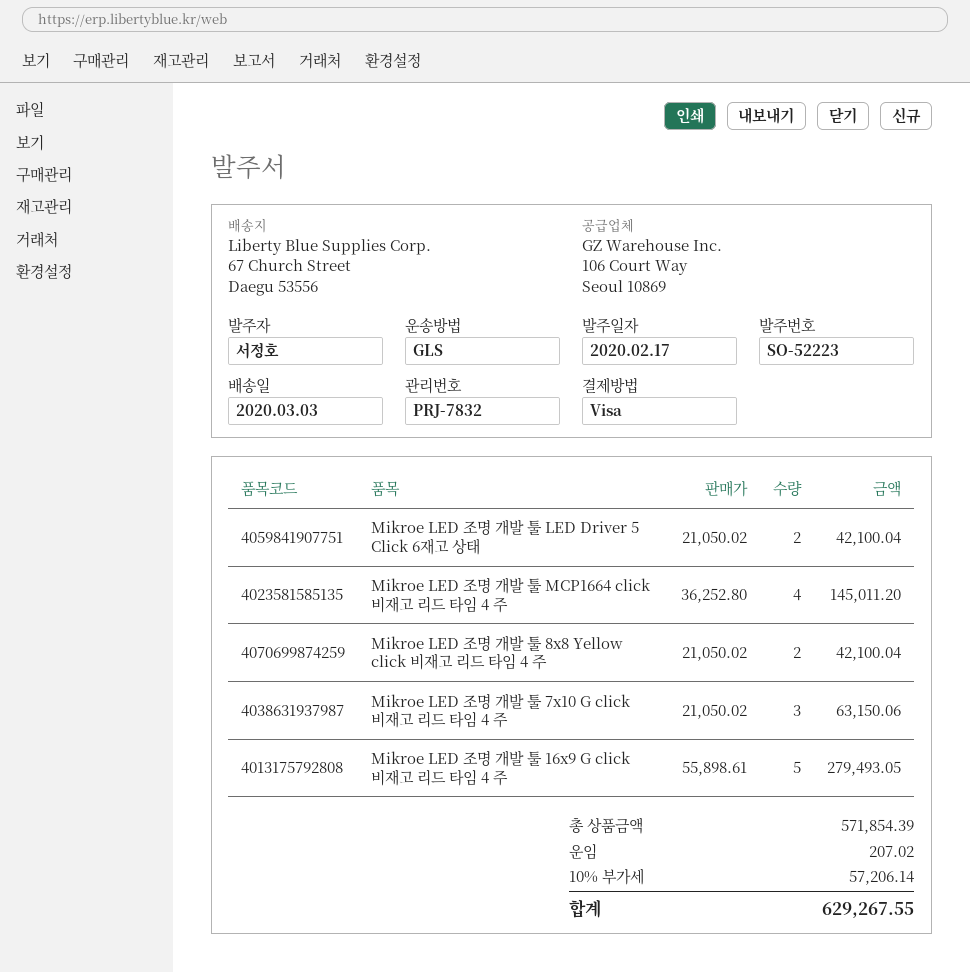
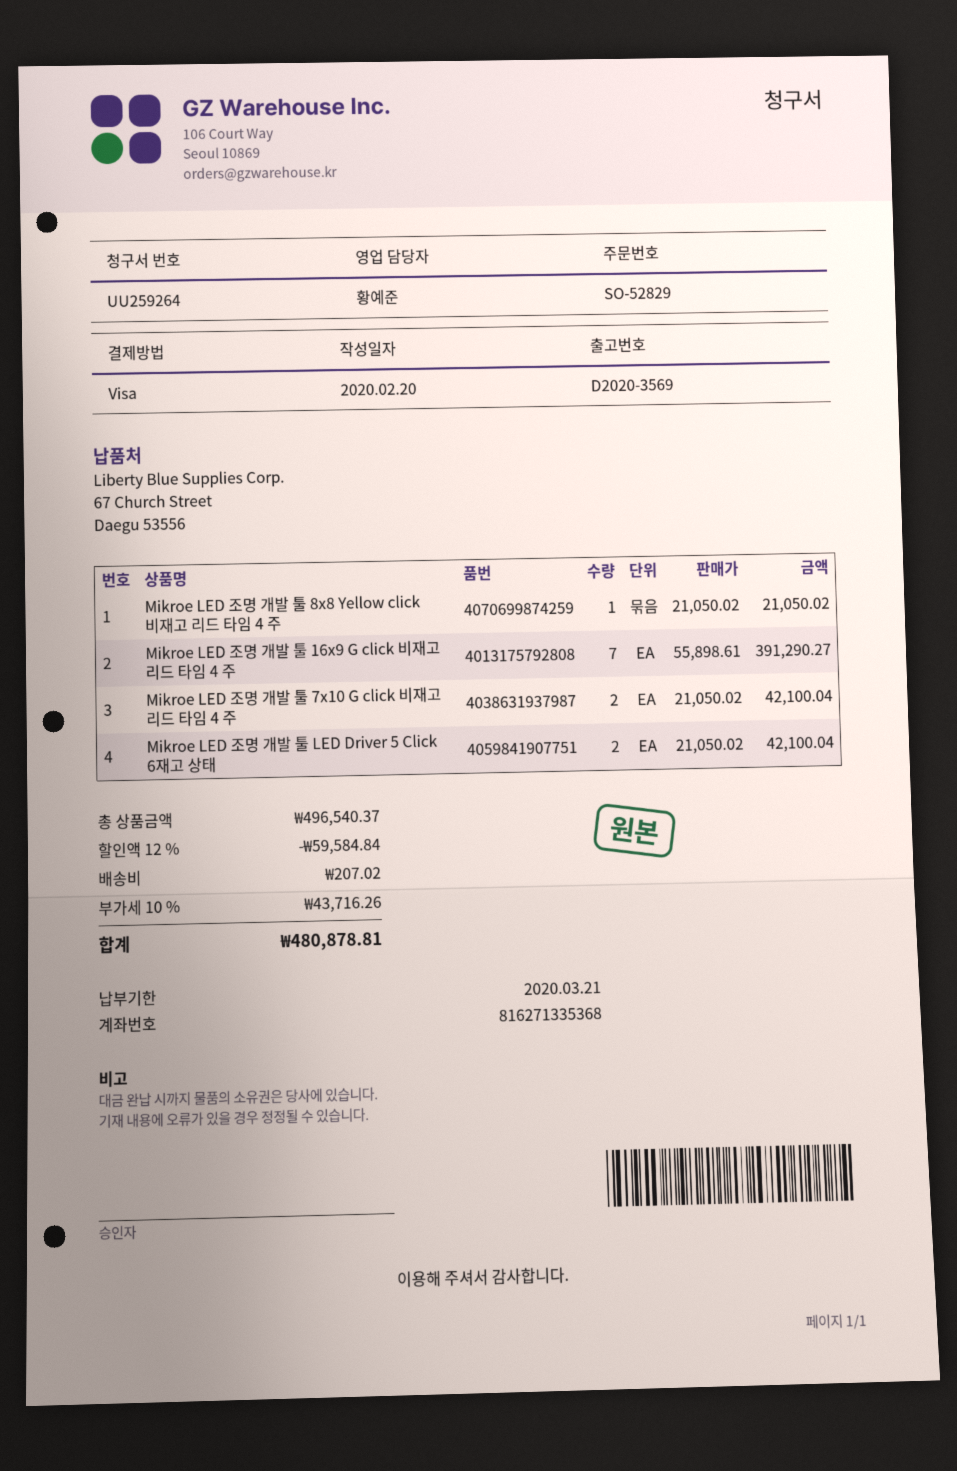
order number: SO-52223 -> SO-52829
Mikroe LED 조명 개발 툴 MCP1664 click 비재고 리드 타임 4 주: 4 x 36252.80 = 145011.20 -> none
Mikroe LED 조명 개발 툴 8x8 Yellow click 비재고 리드 타임 4 주: 2 x 21050.02 = 42100.04 -> 1 x 21050.02 = 21050.02
Mikroe LED 조명 개발 툴 7x10 G click 비재고 리드 타임 4 주: 3 x 21050.02 = 63150.06 -> 2 x 21050.02 = 42100.04
Mikroe LED 조명 개발 툴 16x9 G click 비재고 리드 타임 4 주: 5 x 55898.61 = 279493.05 -> 7 x 55898.61 = 391290.27
subtotal: 571854.39 -> 496540.37
discount: none -> 12% = 59584.84
tax: 10% = 57206.14 -> 10% = 43716.26
total: 629267.55 -> 480878.81

